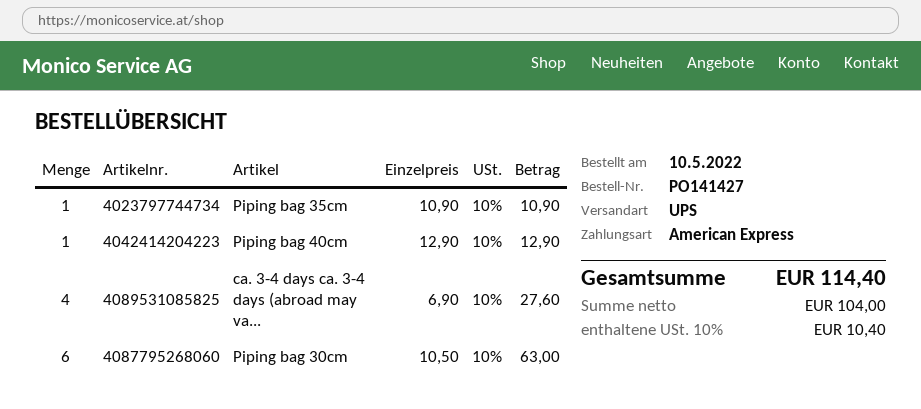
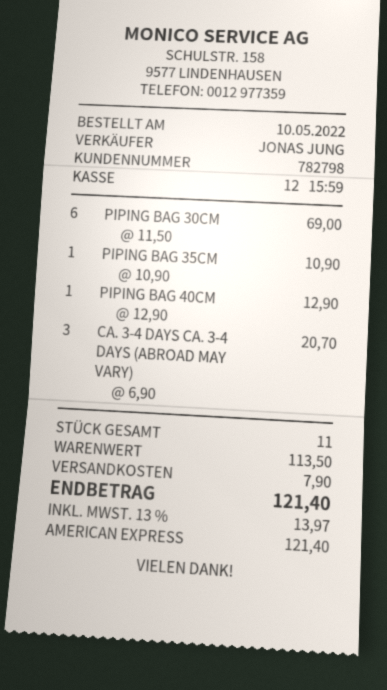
ca. 3-4 days ca. 3-4 days (abroad may va...: 4 x 6.90 = 27.60 -> 3 x 6.90 = 20.70
Piping bag 30cm: 6 x 10.50 = 63.00 -> 6 x 11.50 = 69.00
shipping: none -> 7.90
tax: 10% = 10.40 -> 13% = 13.97
total: 114.40 -> 121.40

